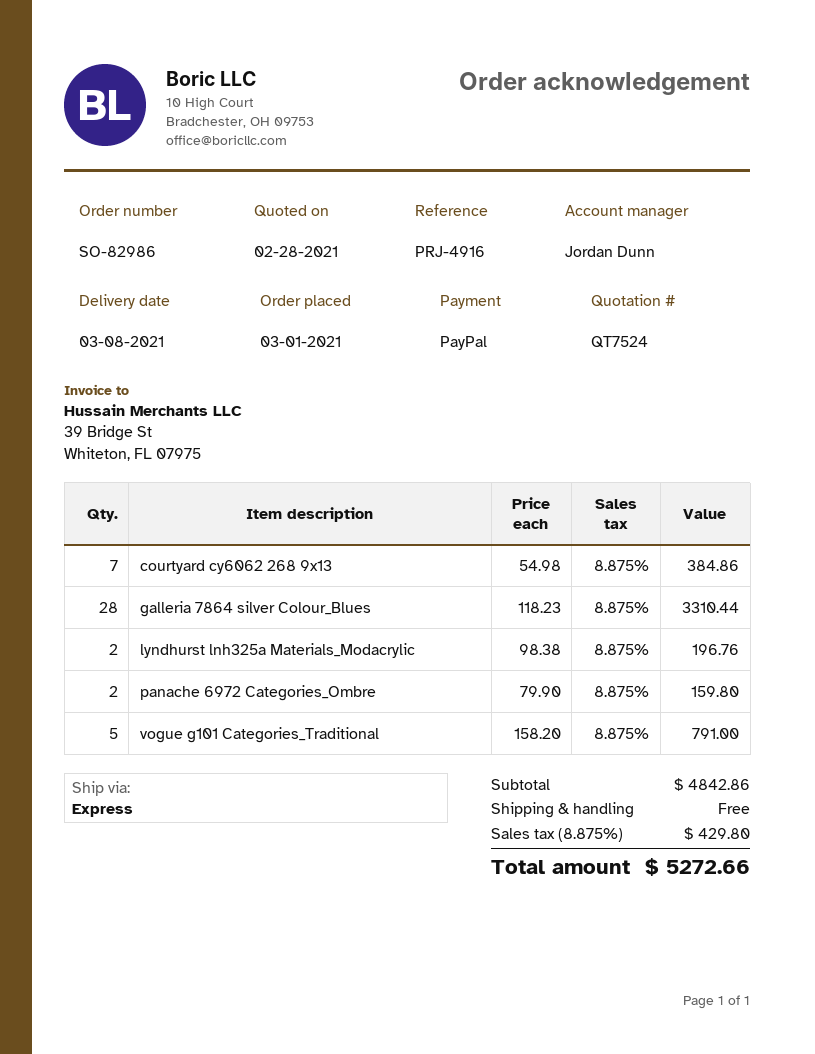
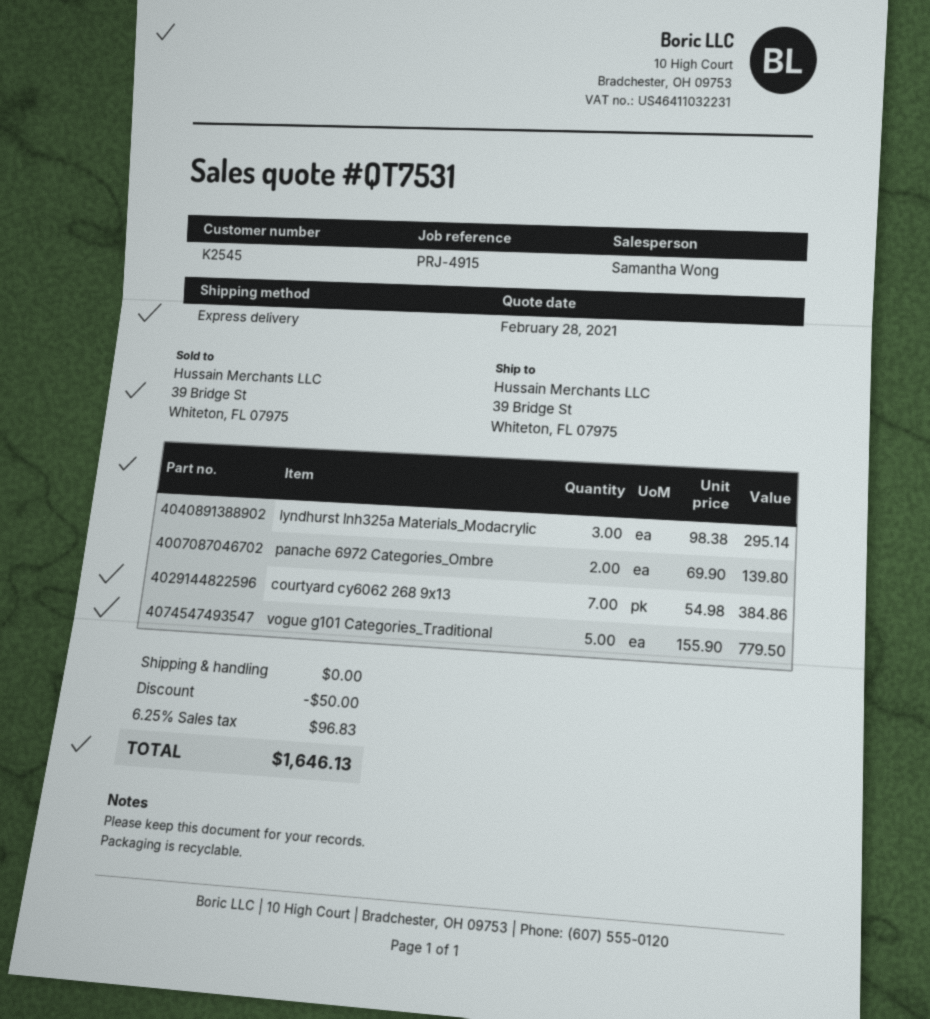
quote number: QT7524 -> QT7531
reference: PRJ-4916 -> PRJ-4915
sales rep: Jordan Dunn -> Samantha Wong
galleria 7864 silver Colour_Blues: 28 x 118.23 = 3310.44 -> none
lyndhurst lnh325a Materials_Modacrylic: 2 x 98.38 = 196.76 -> 3 x 98.38 = 295.14
panache 6972 Categories_Ombre: 2 x 79.90 = 159.80 -> 2 x 69.90 = 139.80
vogue g101 Categories_Traditional: 5 x 158.20 = 791.00 -> 5 x 155.90 = 779.50
discount: none -> 50.00
tax: 8.875% = 429.80 -> 6.25% = 96.83
total: 5272.66 -> 1646.13

